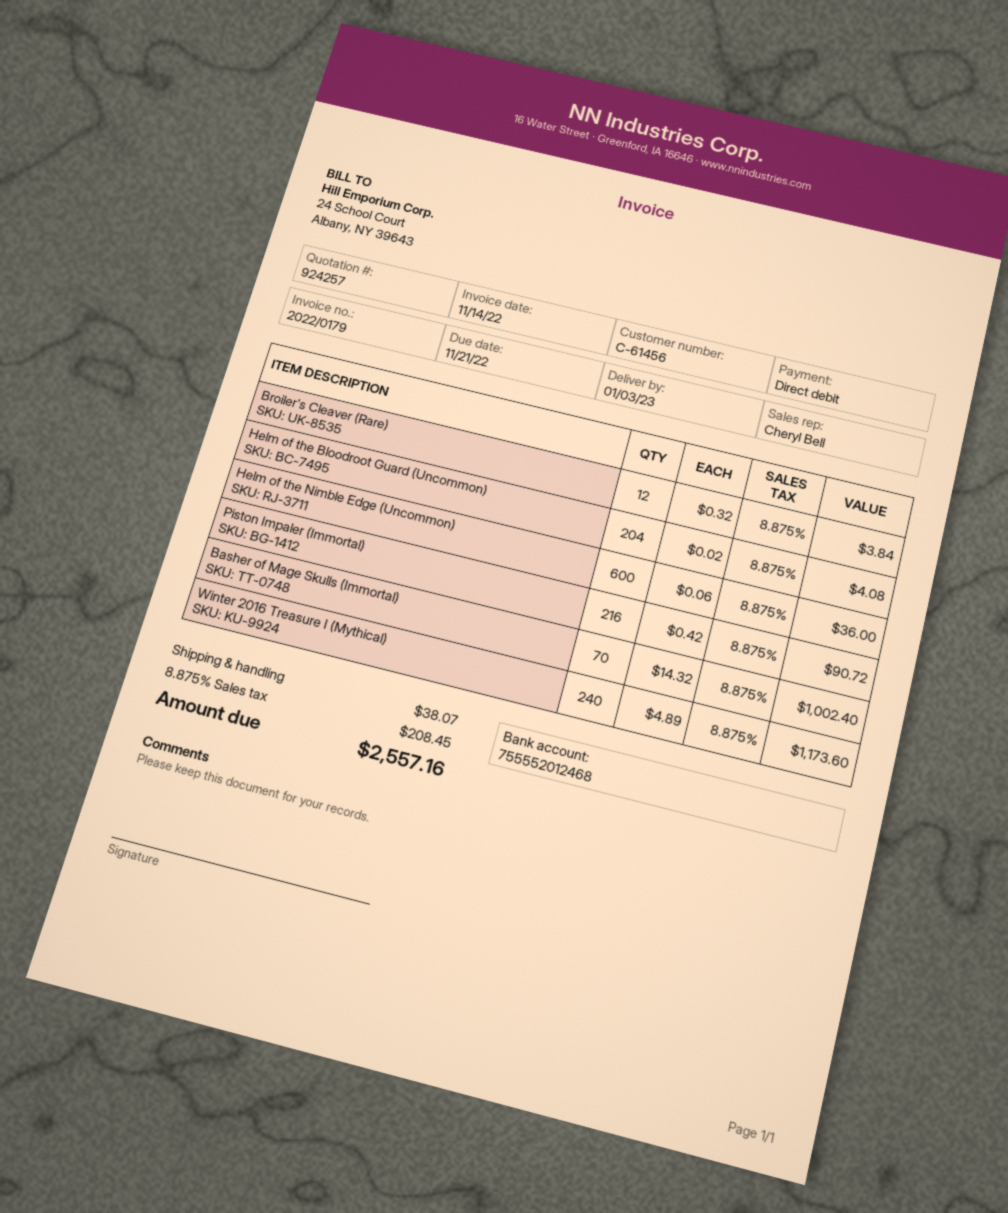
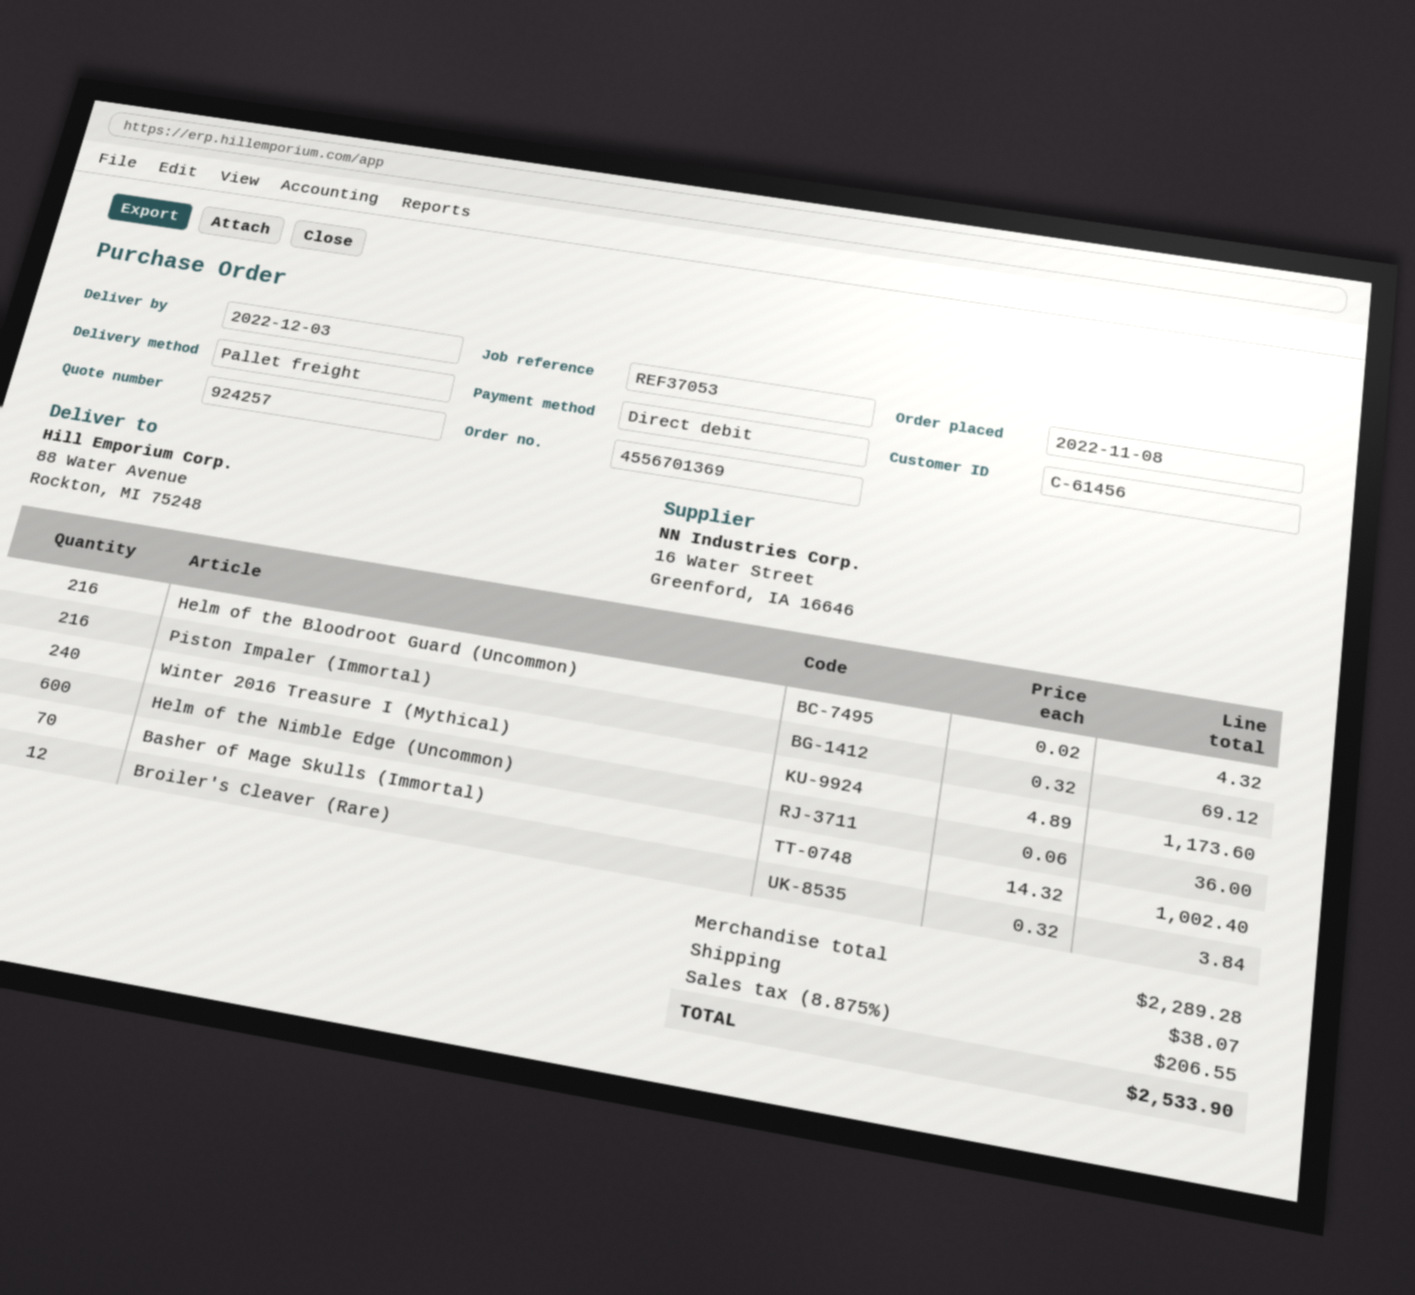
delivery date: 2023-01-03 -> 2022-12-03
Helm of the Bloodroot Guard (Uncommon): 204 x 0.02 = 4.08 -> 216 x 0.02 = 4.32
Piston Impaler (Immortal): 216 x 0.42 = 90.72 -> 216 x 0.32 = 69.12
tax: 8.875% = 208.45 -> 8.875% = 206.55
total: 2557.16 -> 2533.90

